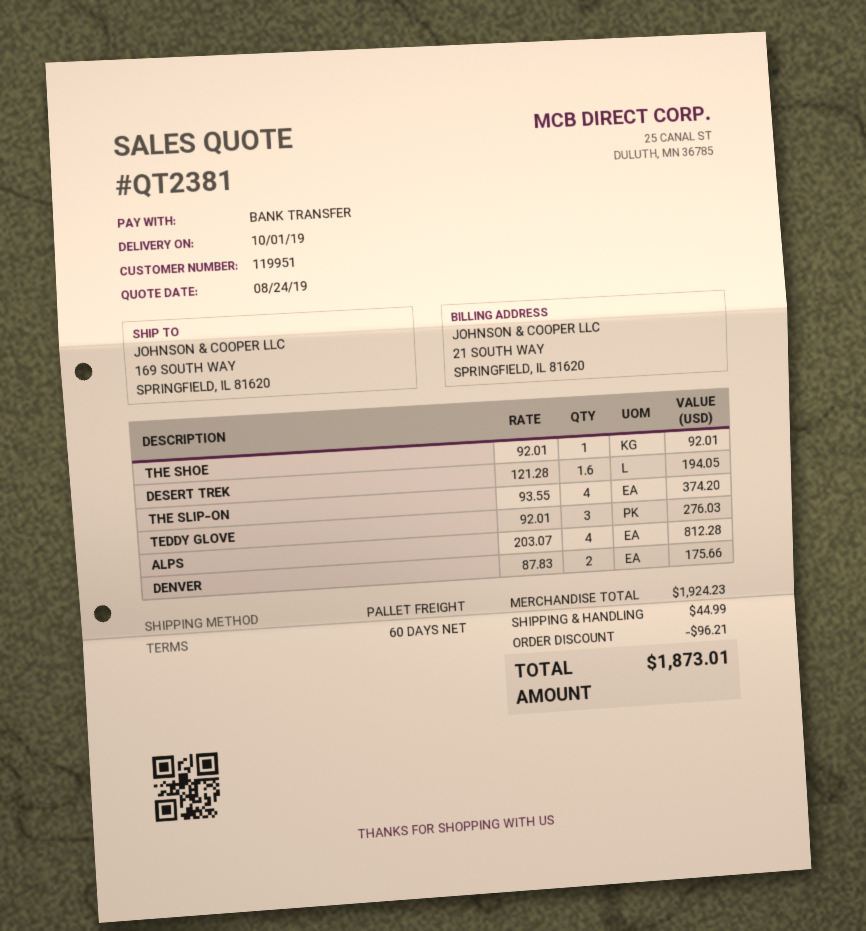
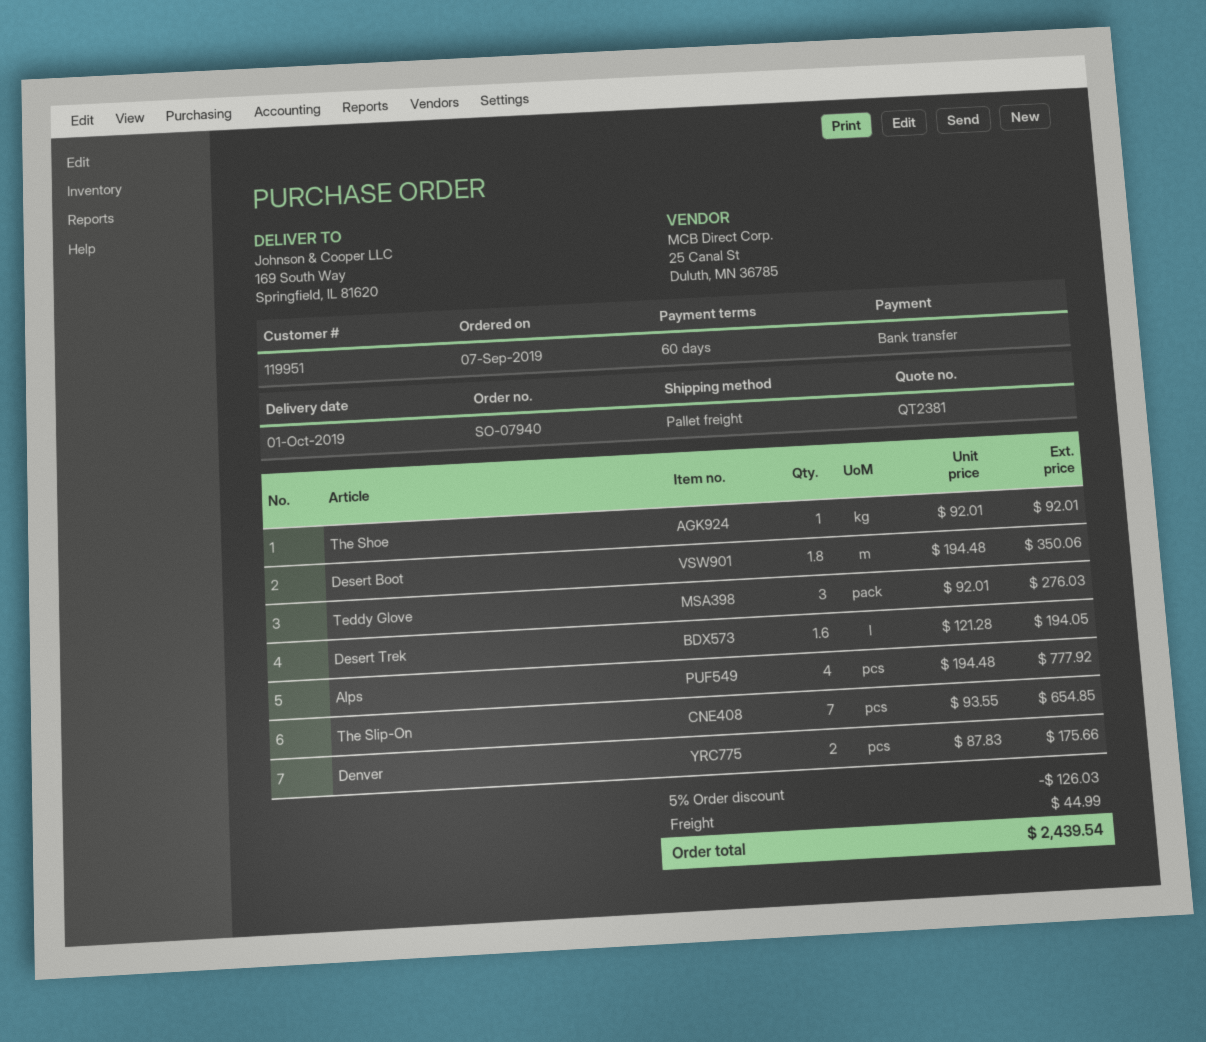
THE SLIP-ON: 4 x 93.55 = 374.20 -> 7 x 93.55 = 654.85
ALPS: 4 x 203.07 = 812.28 -> 4 x 194.48 = 777.92
Desert Boot: none -> 1.8 x 194.48 = 350.06
discount: 96.21 -> 126.03
total: 1873.01 -> 2439.54

